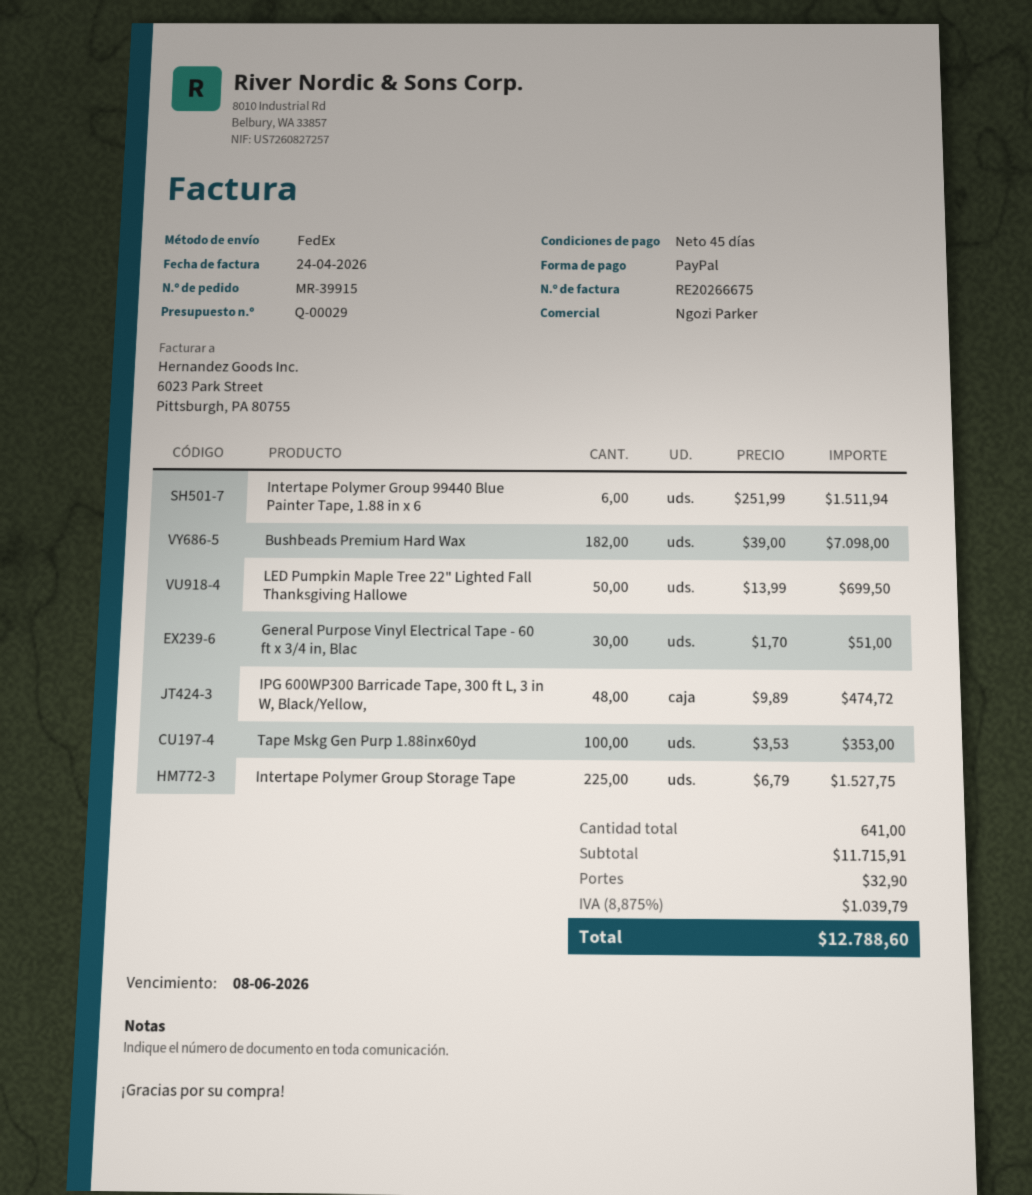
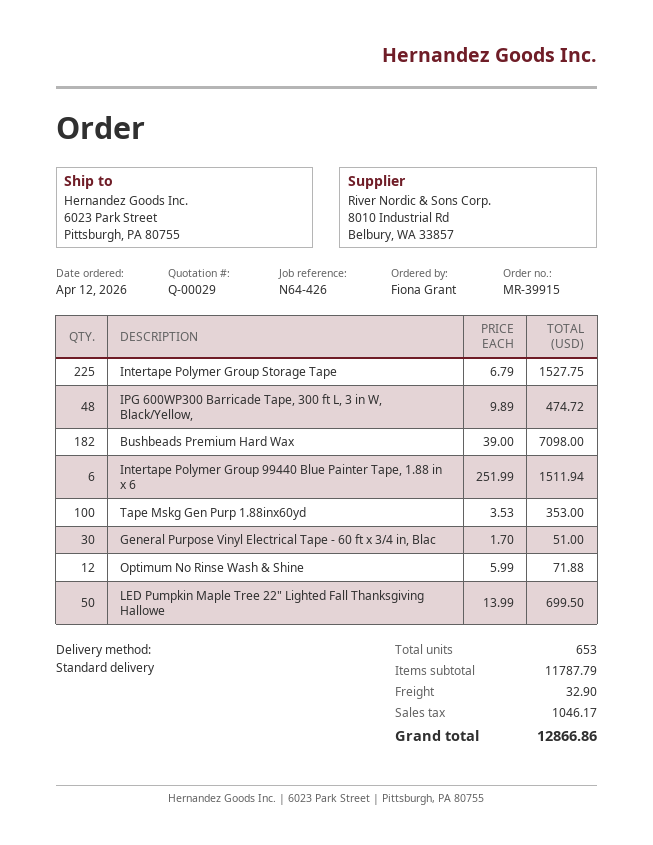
shipping method: FedEx -> standard
Optimum No Rinse Wash & Shine: none -> 12 x 5.99 = 71.88
total quantity: 641 -> 653
subtotal: 11715.91 -> 11787.79
tax: 1039.79 -> 1046.17
total: 12788.60 -> 12866.86

